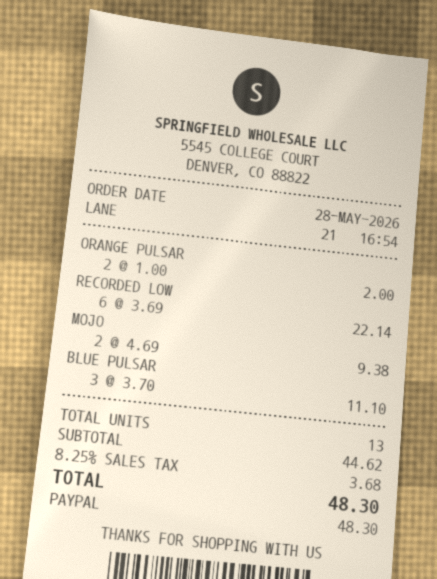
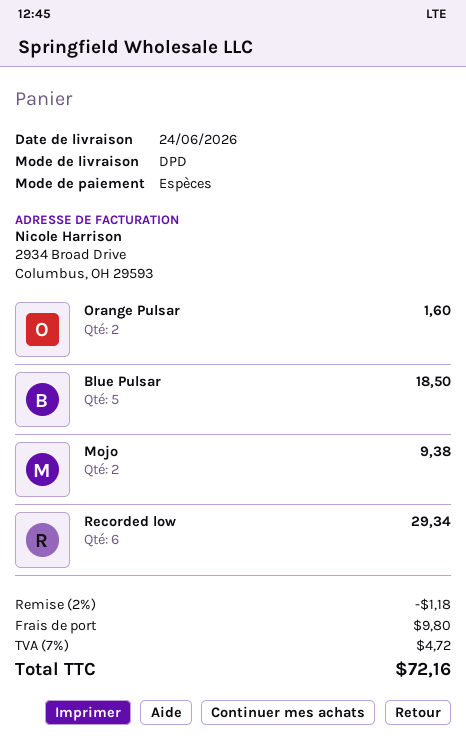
payment method: PayPal -> cash
ORANGE PULSAR: 2 for 2.00 -> 2 for 1.60
RECORDED LOW: 6 for 22.14 -> 6 for 29.34
BLUE PULSAR: 3 for 11.10 -> 5 for 18.50
discount: none -> 2% = 1.18
shipping: none -> 9.80
tax: 8.25% = 3.68 -> 7% = 4.72
total: 48.30 -> 72.16

